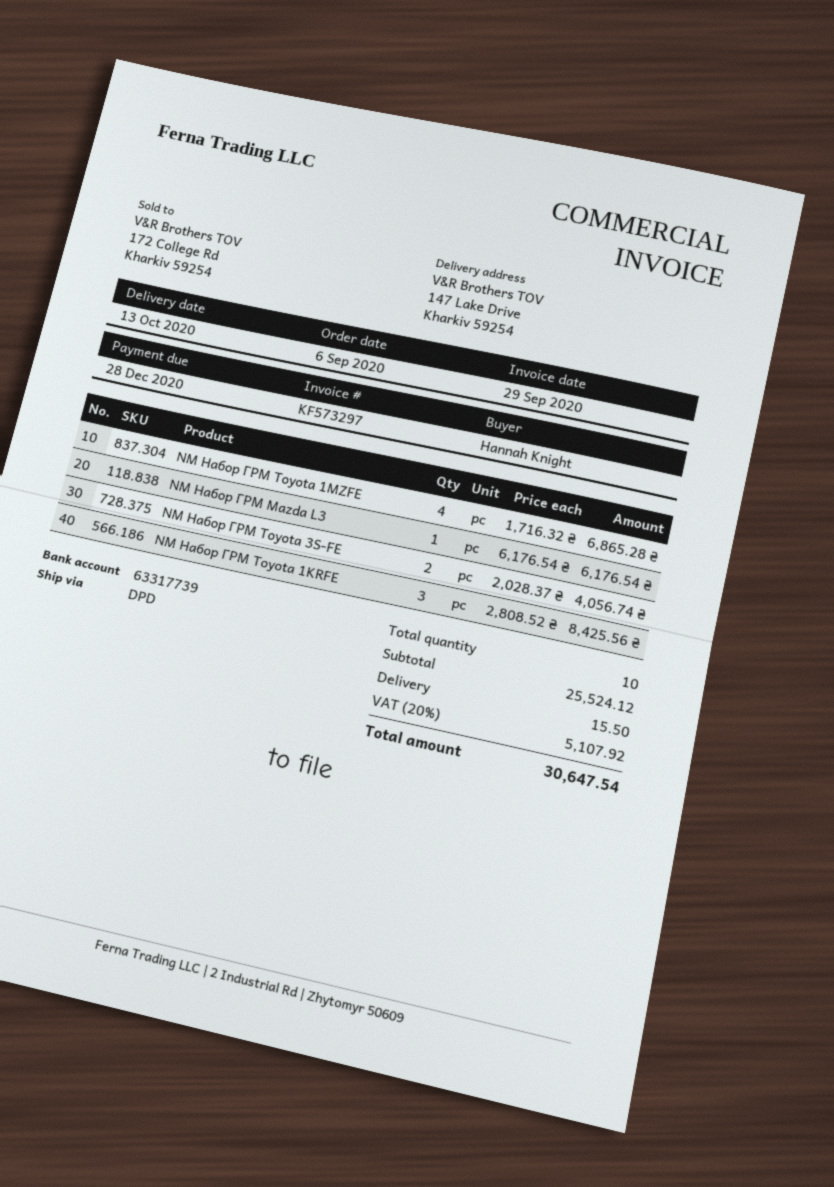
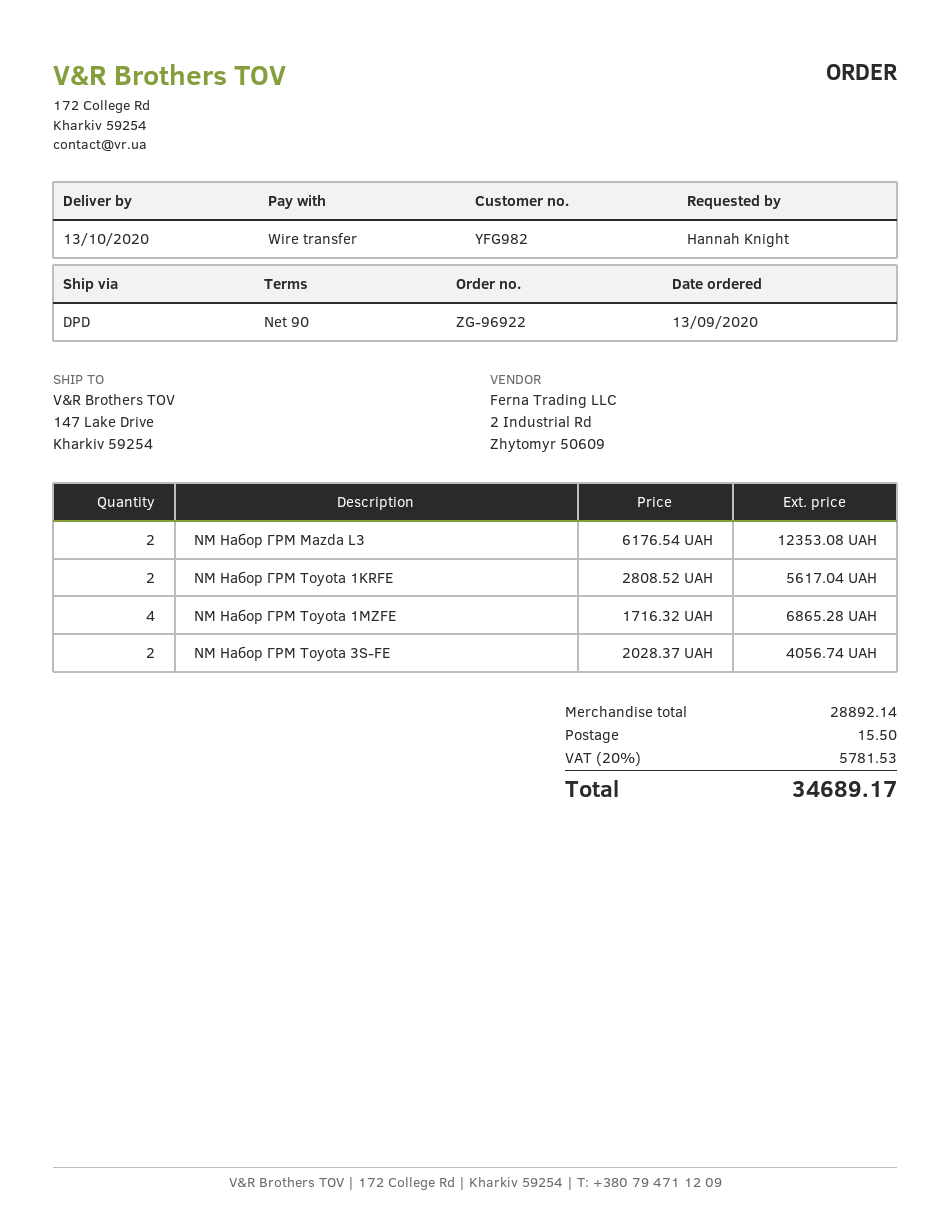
order date: 2020-09-06 -> 2020-09-13
NM Набор ГРМ Mazda L3: 1 x 6176.54 = 6176.54 -> 2 x 6176.54 = 12353.08
NM Набор ГРМ Toyota 1KRFE: 3 x 2808.52 = 8425.56 -> 2 x 2808.52 = 5617.04
subtotal: 25524.12 -> 28892.14
tax: 20% = 5107.92 -> 20% = 5781.53
total: 30647.54 -> 34689.17

